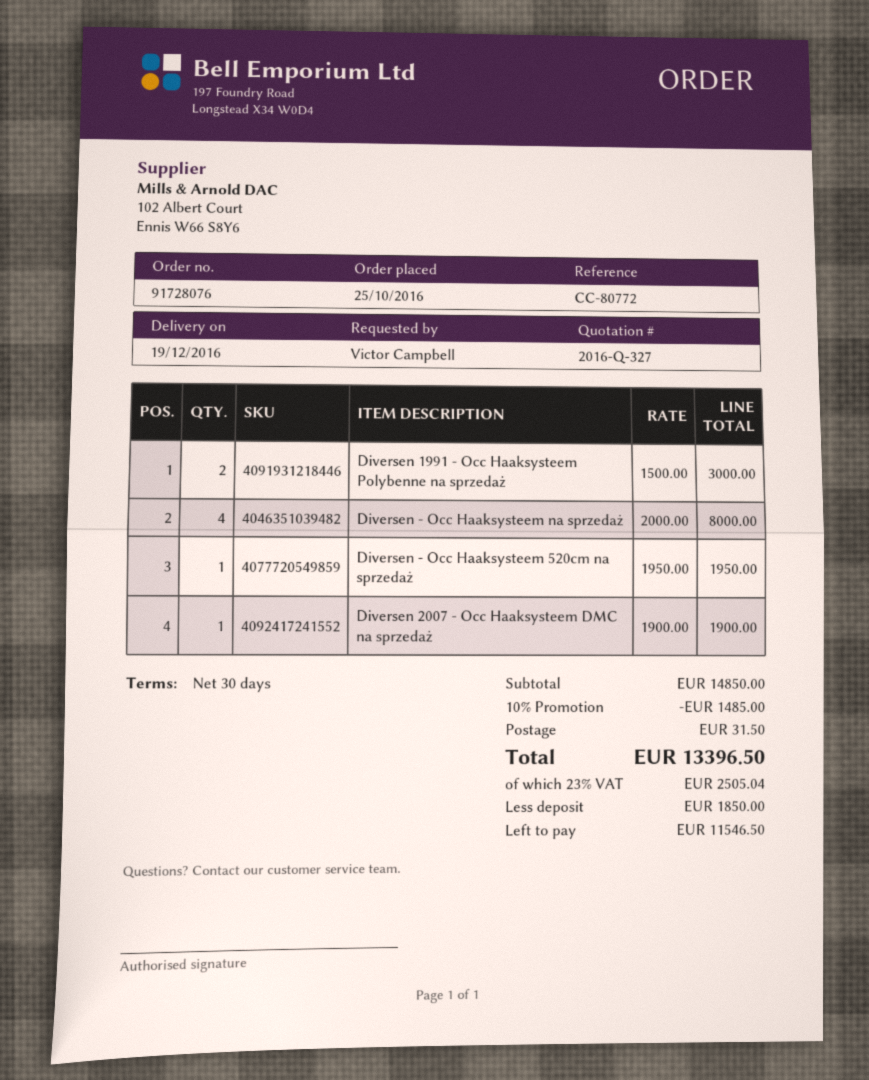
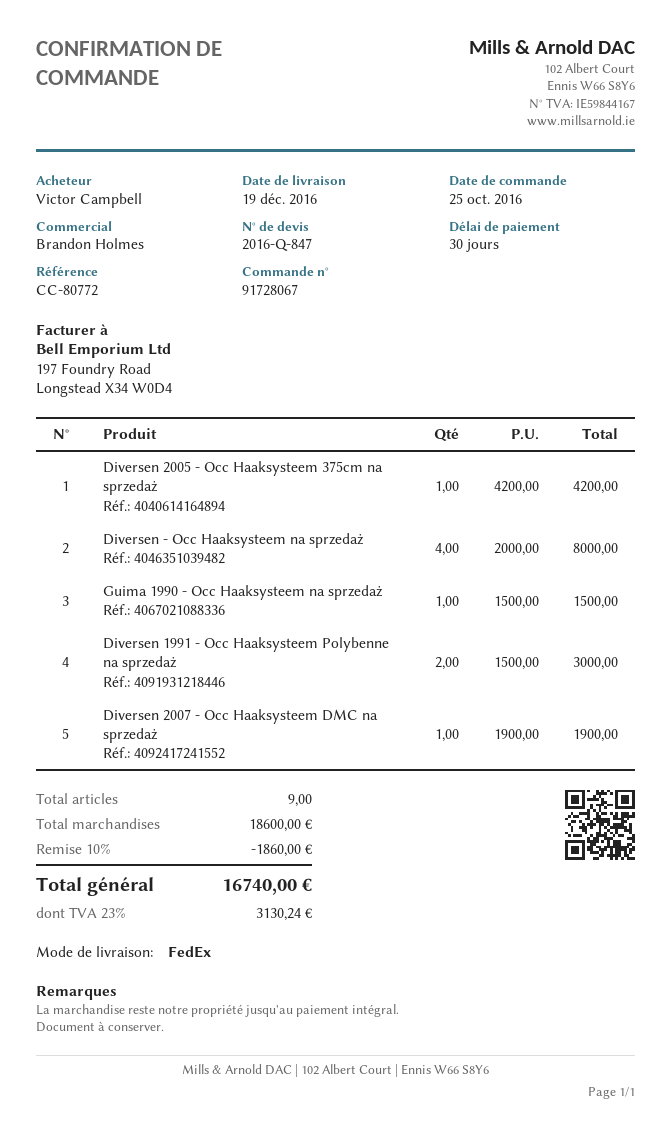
quote number: 2016-Q-327 -> 2016-Q-847
order number: 91728076 -> 91728067
Diversen - Occ Haaksysteem 520cm na sprzedaż: 1 x 1950.00 = 1950.00 -> none
Diversen 2005 - Occ Haaksysteem 375cm na sprzedaż: none -> 1 x 4200.00 = 4200.00
Guima 1990 - Occ Haaksysteem na sprzedaż: none -> 1 x 1500.00 = 1500.00
subtotal: 14850.00 -> 18600.00
discount: 10% = 1485.00 -> 10% = 1860.00
shipping: 31.50 -> none
tax: 23% = 2505.04 -> 23% = 3130.24
total: 13396.50 -> 16740.00

